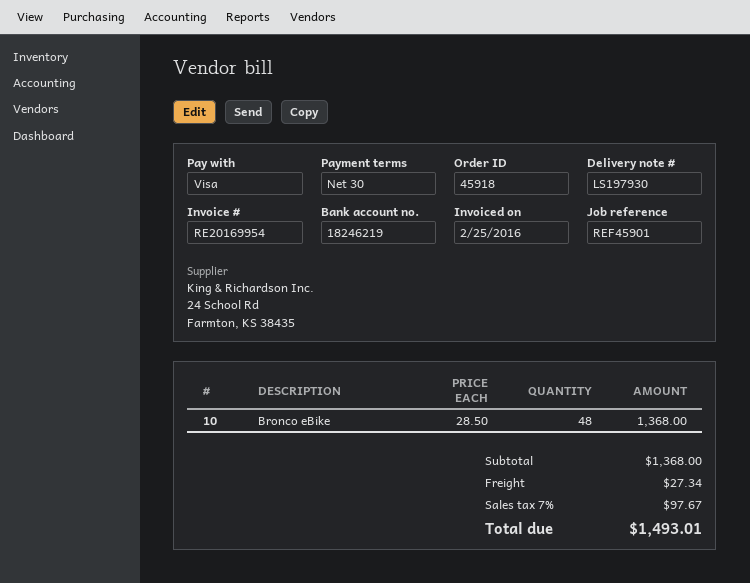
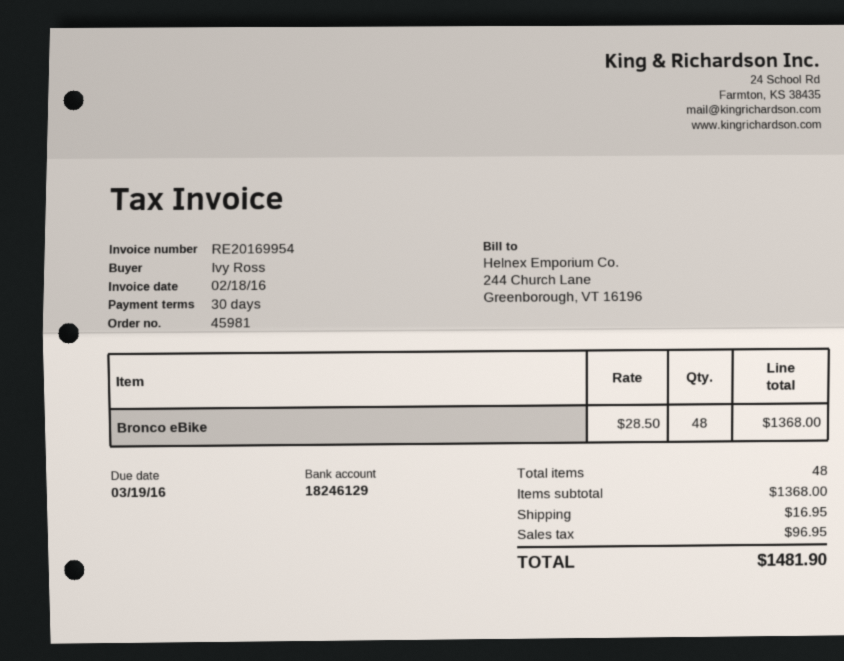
order number: 45918 -> 45981
invoice date: 2016-02-25 -> 2016-02-18
bank account: 18246219 -> 18246129
shipping: 27.34 -> 16.95
tax: 97.67 -> 96.95
total: 1493.01 -> 1481.90

